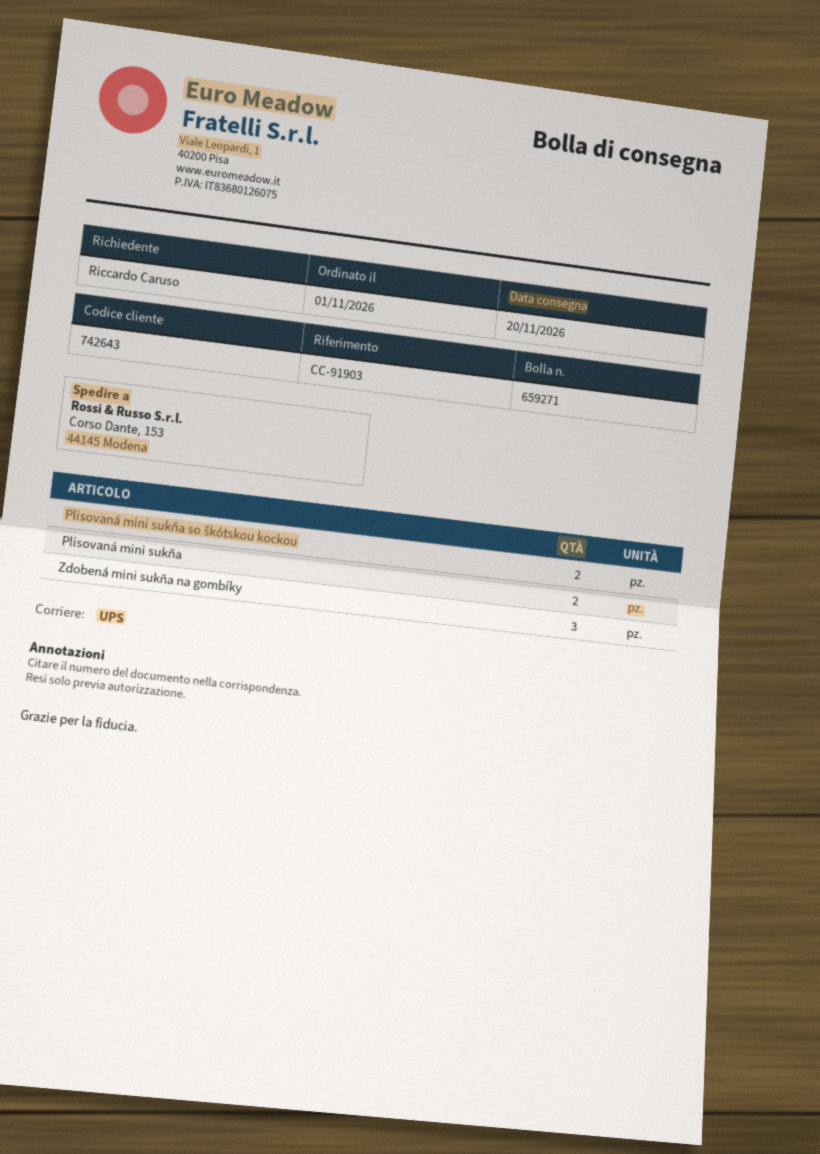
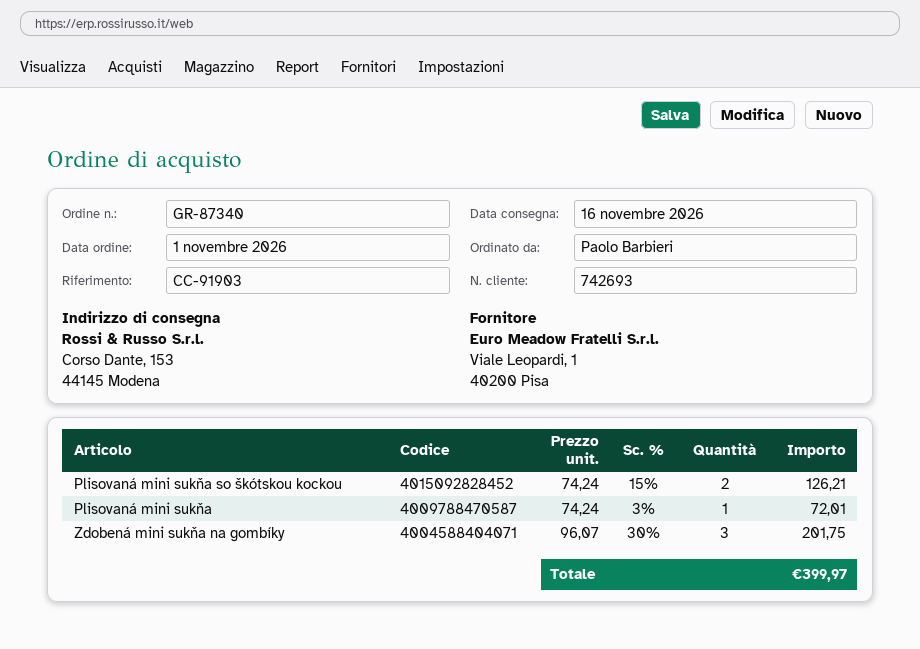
delivery date: 2026-11-20 -> 2026-11-16
customer number: 742643 -> 742693
ordered by: Riccardo Caruso -> Paolo Barbieri
Plisovaná mini sukňa: 2 -> 1

